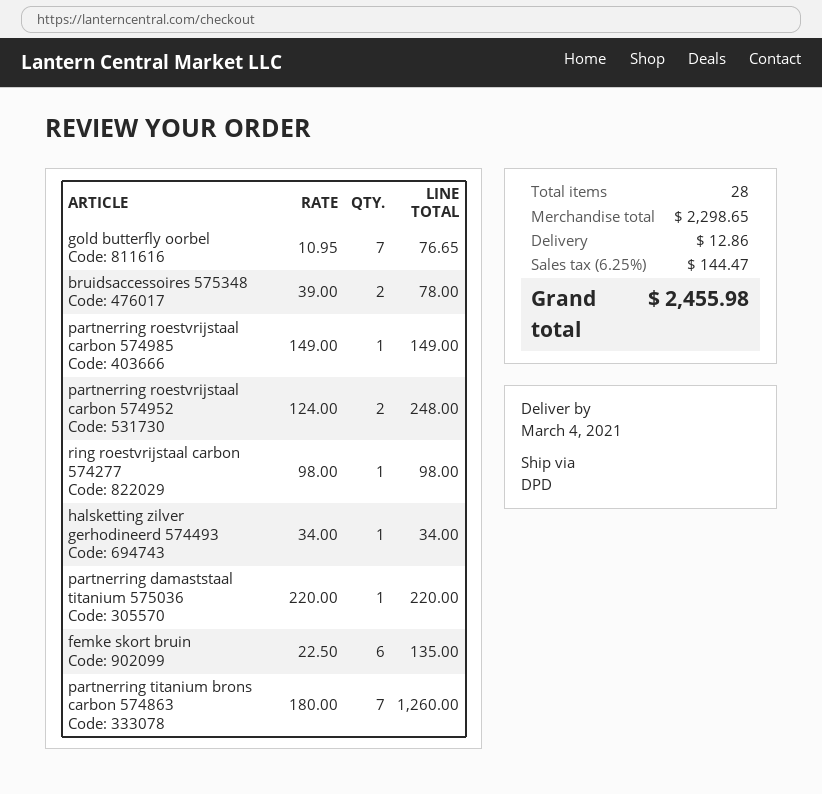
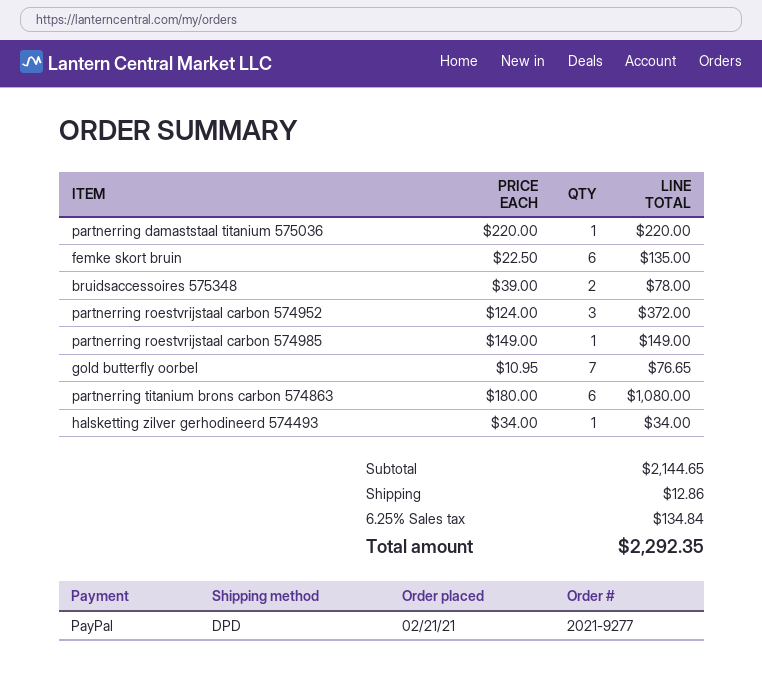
partnerring roestvrijstaal carbon 574952: 2 x 124.00 = 248.00 -> 3 x 124.00 = 372.00
ring roestvrijstaal carbon 574277: 1 x 98.00 = 98.00 -> none
partnerring titanium brons carbon 574863: 7 x 180.00 = 1260.00 -> 6 x 180.00 = 1080.00
subtotal: 2298.65 -> 2144.65
tax: 6.25% = 144.47 -> 6.25% = 134.84
total: 2455.98 -> 2292.35

